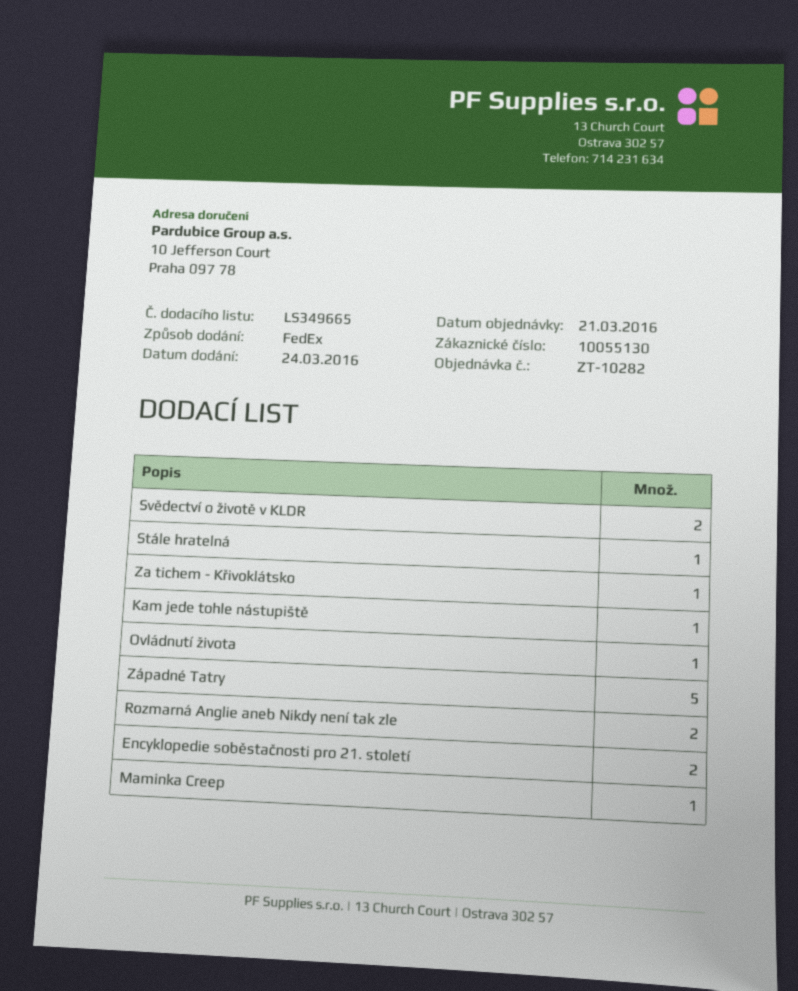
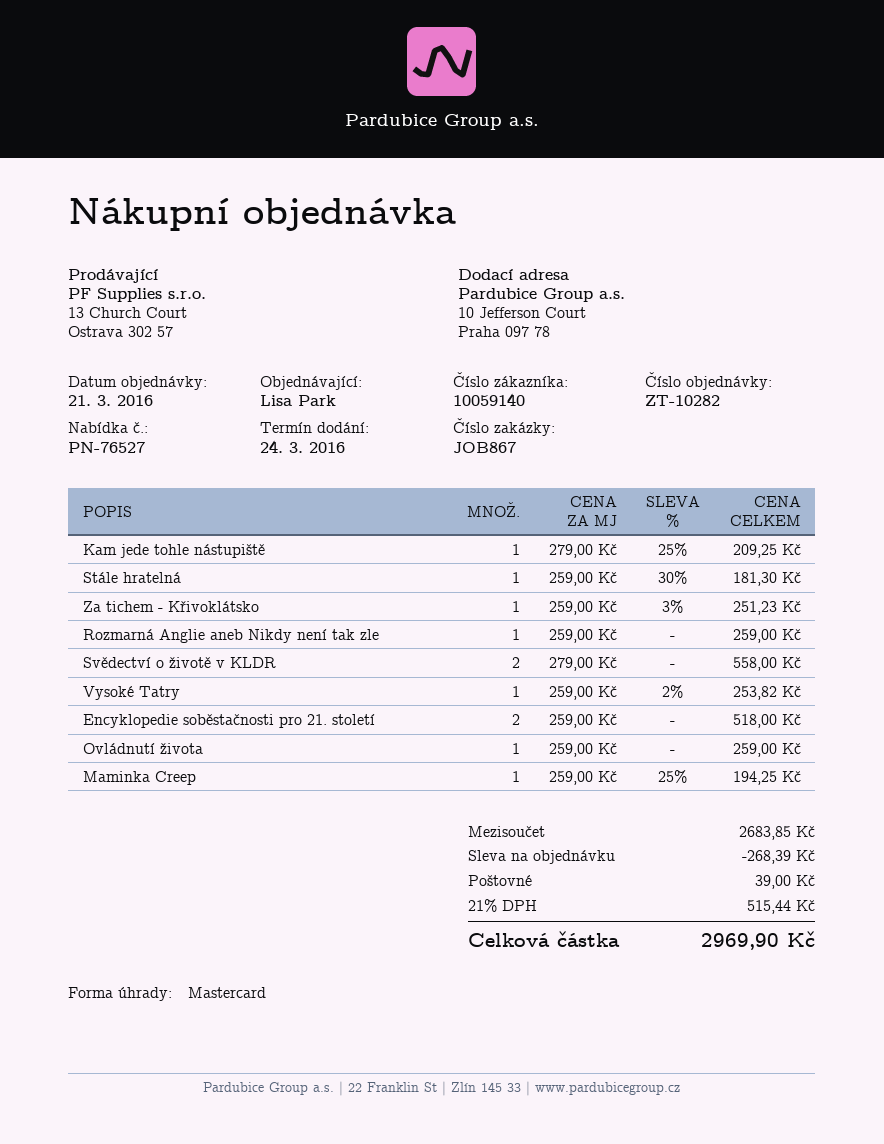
customer number: 10055130 -> 10059140
Západné Tatry: 5 -> none
Rozmarná Anglie aneb Nikdy není tak zle: 2 -> 1
Vysoké Tatry: none -> 1

